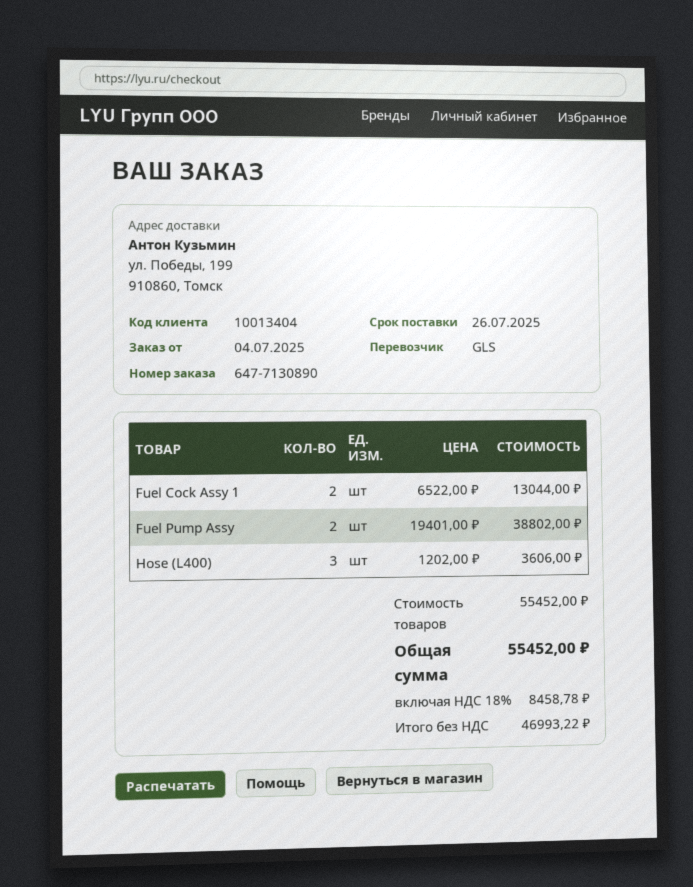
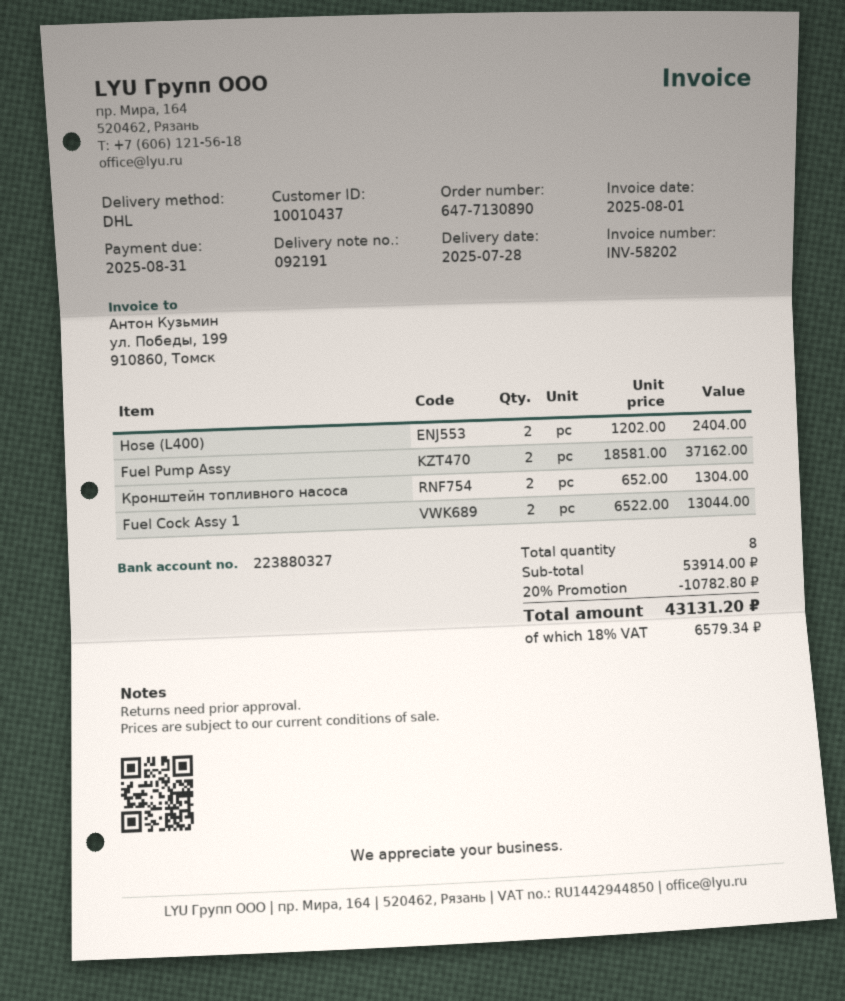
delivery date: 2025-07-26 -> 2025-07-28
customer number: 10013404 -> 10010437
shipping method: GLS -> DHL
Fuel Pump Assy: 2 x 19401.00 = 38802.00 -> 2 x 18581.00 = 37162.00
Hose (L400): 3 x 1202.00 = 3606.00 -> 2 x 1202.00 = 2404.00
Кронштейн топливного насоса: none -> 2 x 652.00 = 1304.00
subtotal: 55452.00 -> 53914.00
discount: none -> 20% = 10782.80
tax: 18% = 8458.78 -> 18% = 6579.34
total: 55452.00 -> 43131.20

